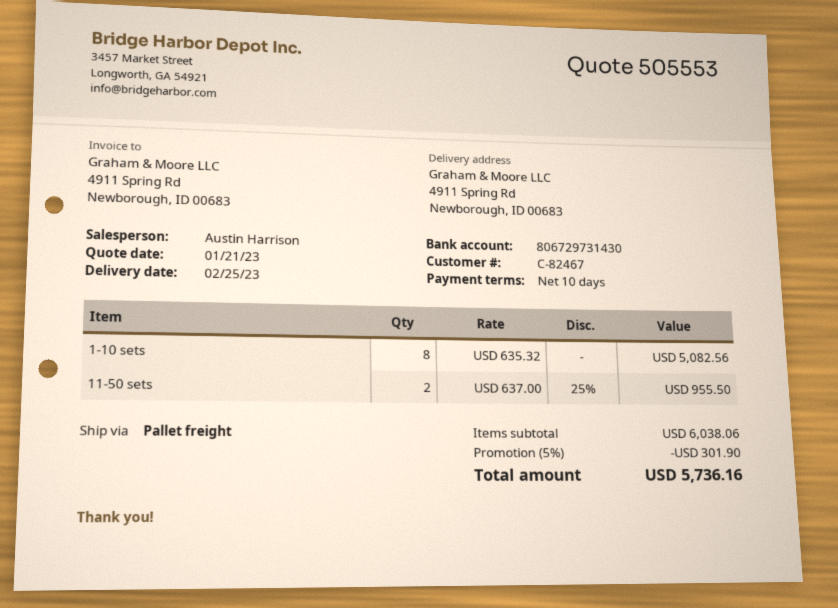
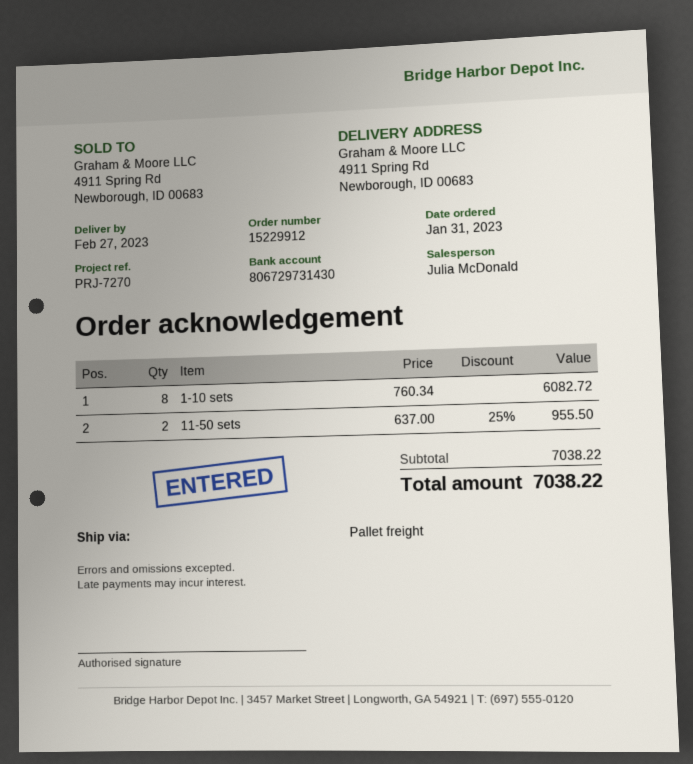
delivery date: 2023-02-25 -> 2023-02-27
sales rep: Austin Harrison -> Julia McDonald
1-10 sets: 8 x 635.32 = 5082.56 -> 8 x 760.34 = 6082.72
subtotal: 6038.06 -> 7038.22
discount: 5% = 301.90 -> none
total: 5736.16 -> 7038.22

